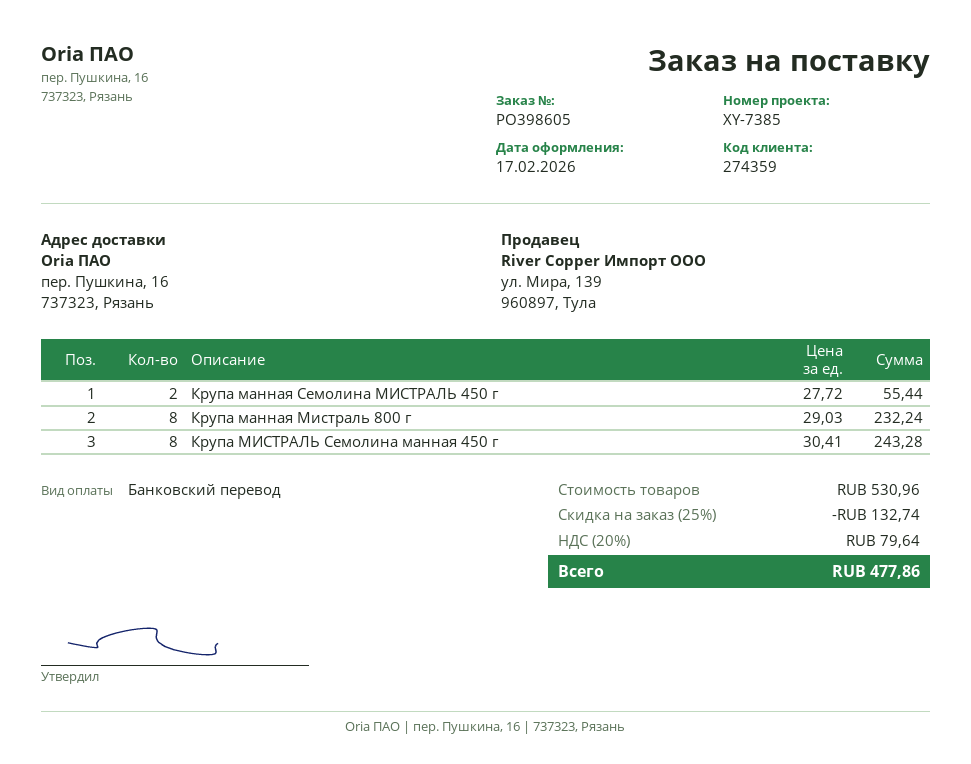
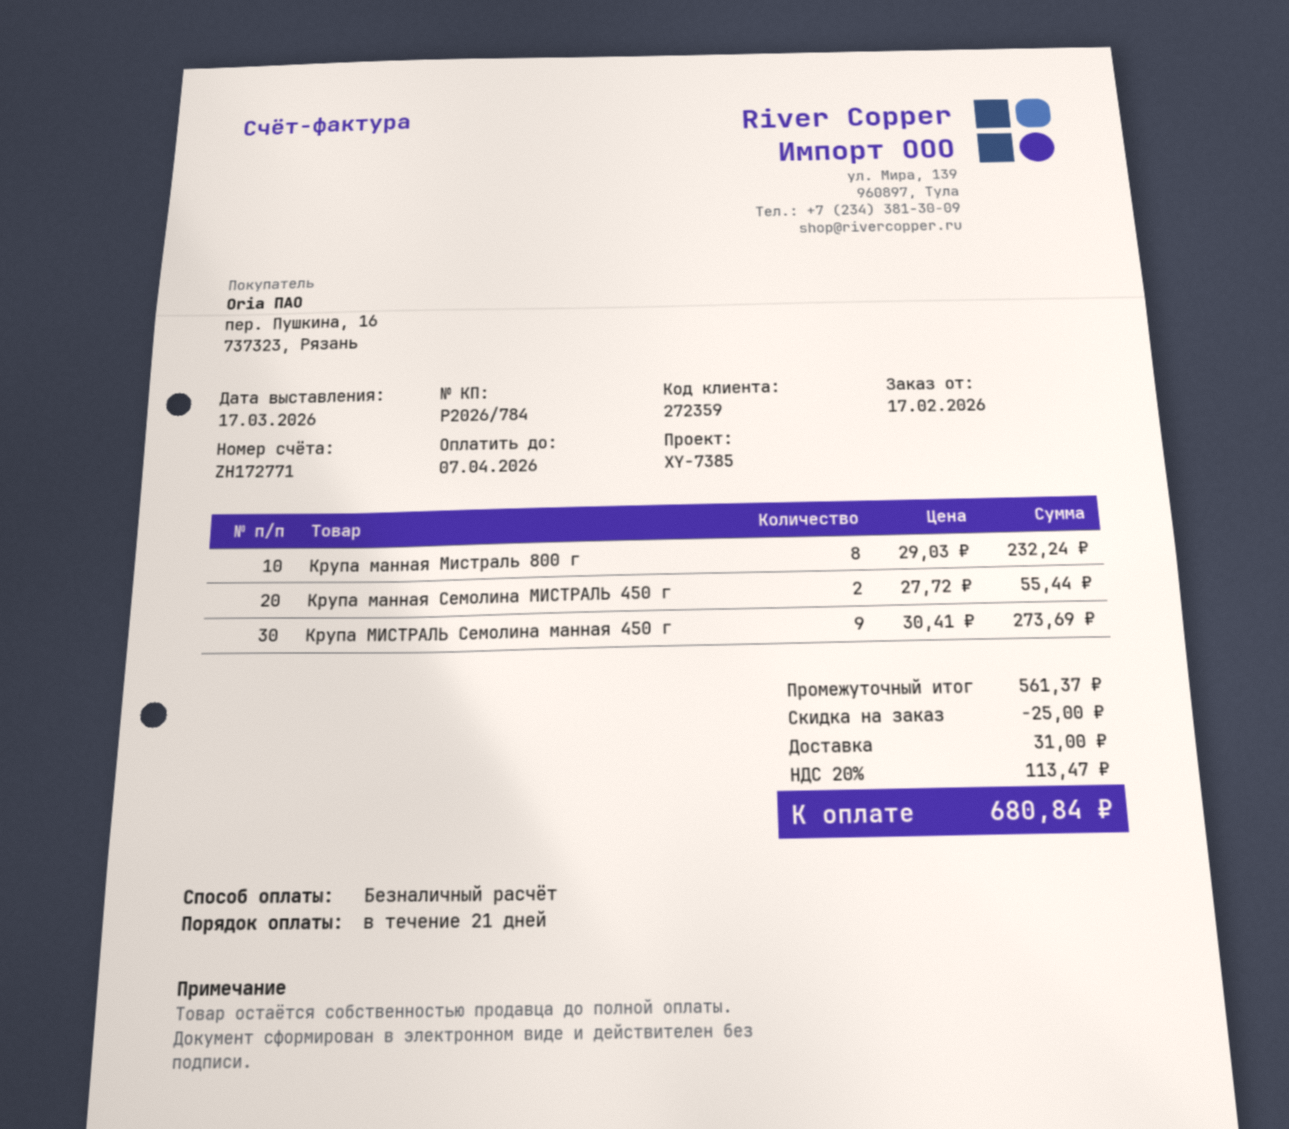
customer number: 274359 -> 272359
Крупа МИСТРАЛЬ Семолина манная 450 г: 8 x 30.41 = 243.28 -> 9 x 30.41 = 273.69
subtotal: 530.96 -> 561.37
discount: 132.74 -> 25.00
shipping: none -> 31.00
tax: 20% = 79.64 -> 20% = 113.47
total: 477.86 -> 680.84

